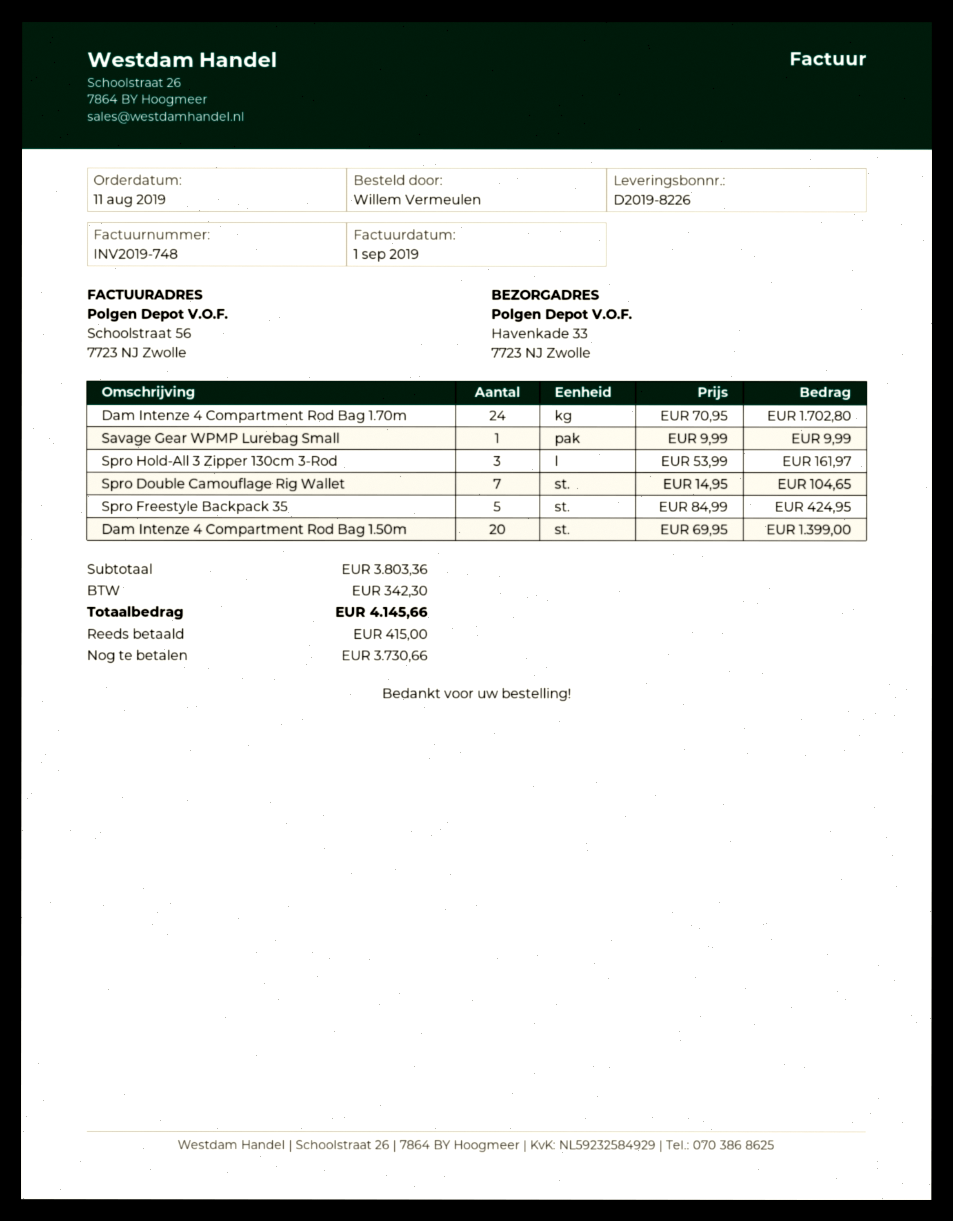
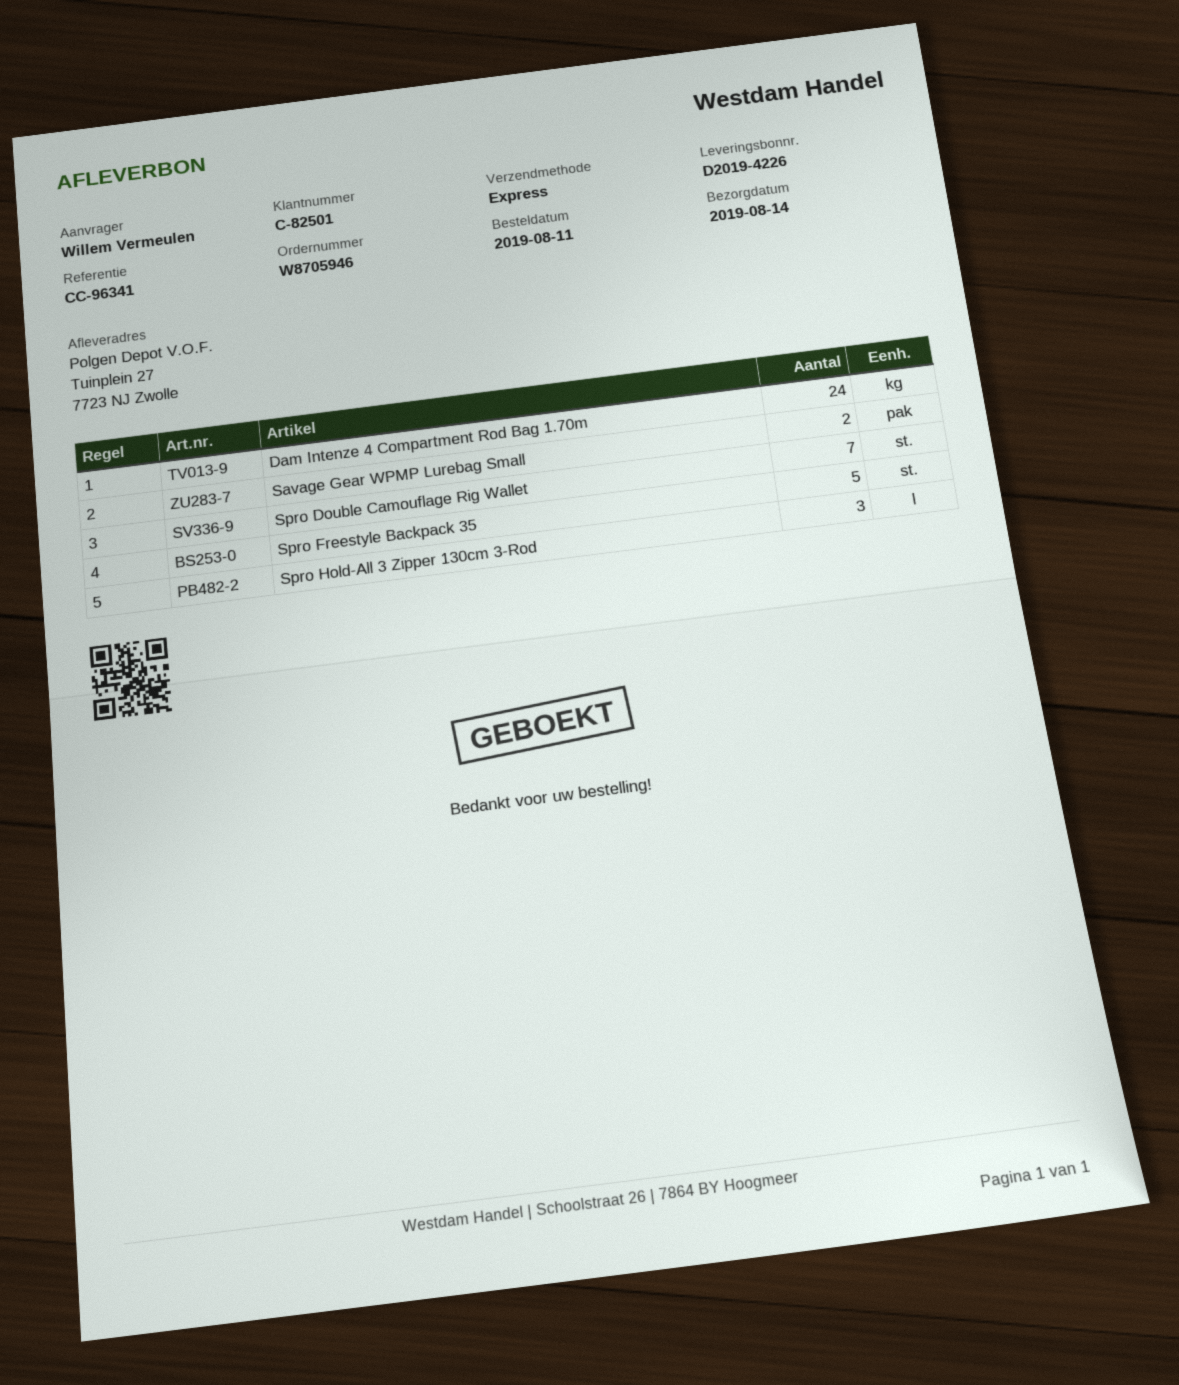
delivery note number: D2019-8226 -> D2019-4226
ship to: Havenkade 33, 7723 NJ Zwolle -> Tuinplein 27, 7723 NJ Zwolle
Savage Gear WPMP Lurebag Small: 1 -> 2
Dam Intenze 4 Compartment Rod Bag 1.50m: 20 -> none

